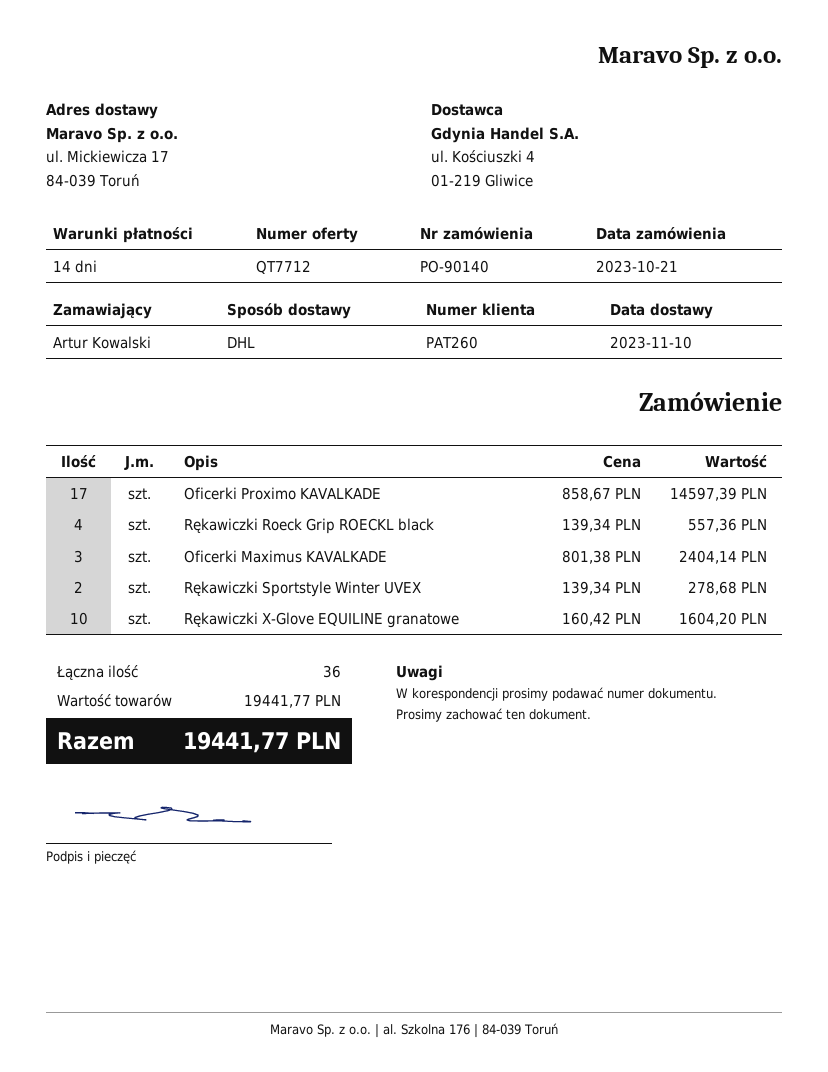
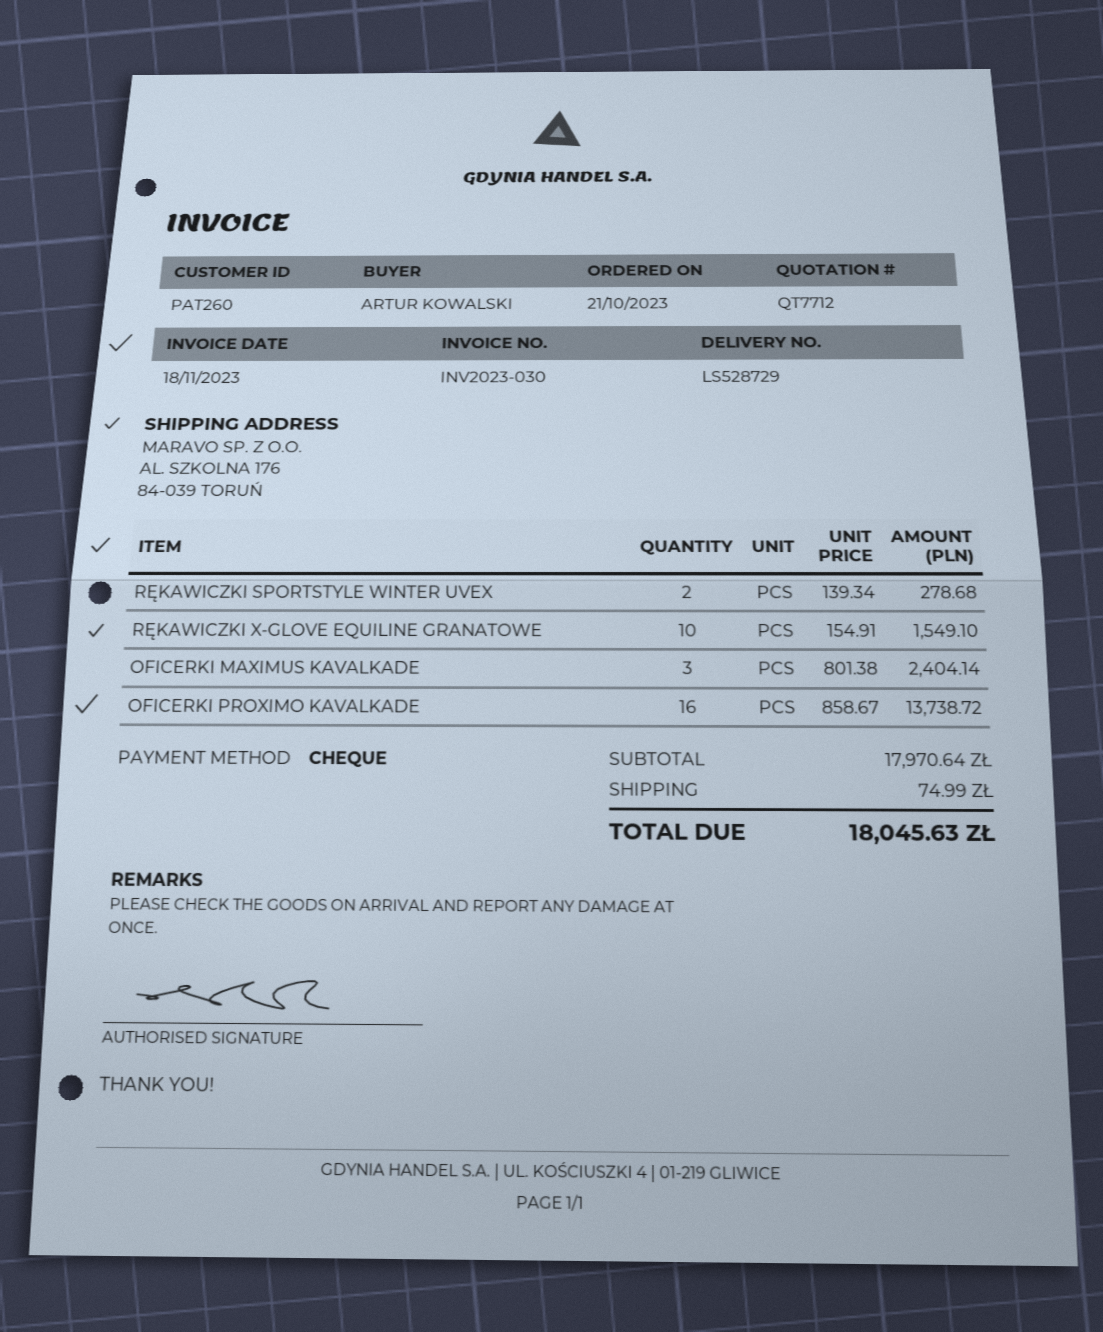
ship to: ul. Mickiewicza 17, 84-039 Toruń -> AL. SZKOLNA 176, 84-039 TORUŃ
Oficerki Proximo KAVALKADE: 17 x 858.67 = 14597.39 -> 16 x 858.67 = 13738.72
Rękawiczki Roeck Grip ROECKL black: 4 x 139.34 = 557.36 -> none
Rękawiczki X-Glove EQUILINE granatowe: 10 x 160.42 = 1604.20 -> 10 x 154.91 = 1549.10
subtotal: 19441.77 -> 17970.64
shipping: none -> 74.99
total: 19441.77 -> 18045.63

